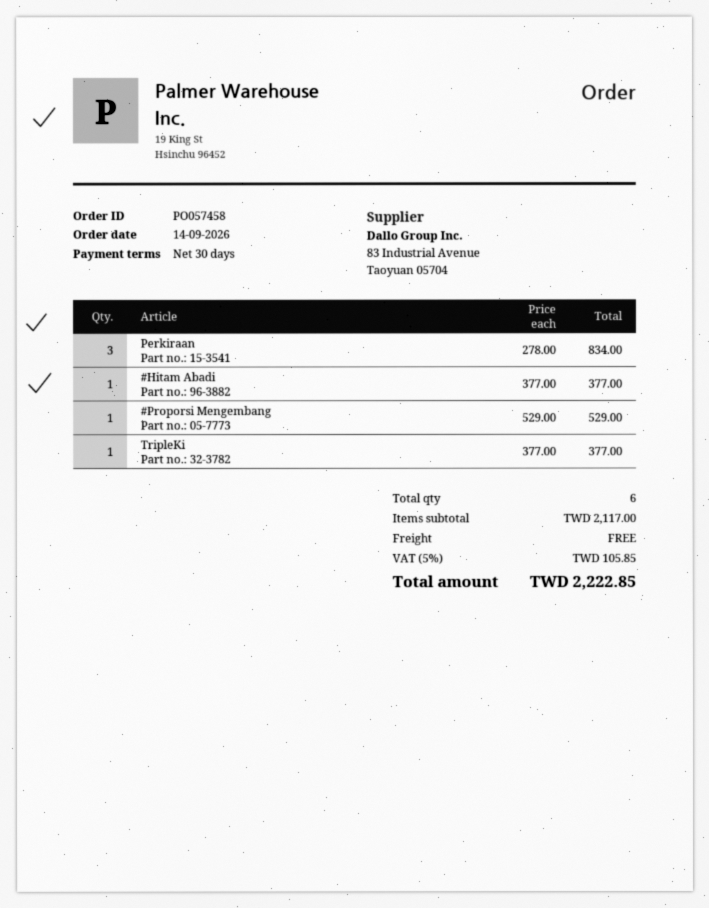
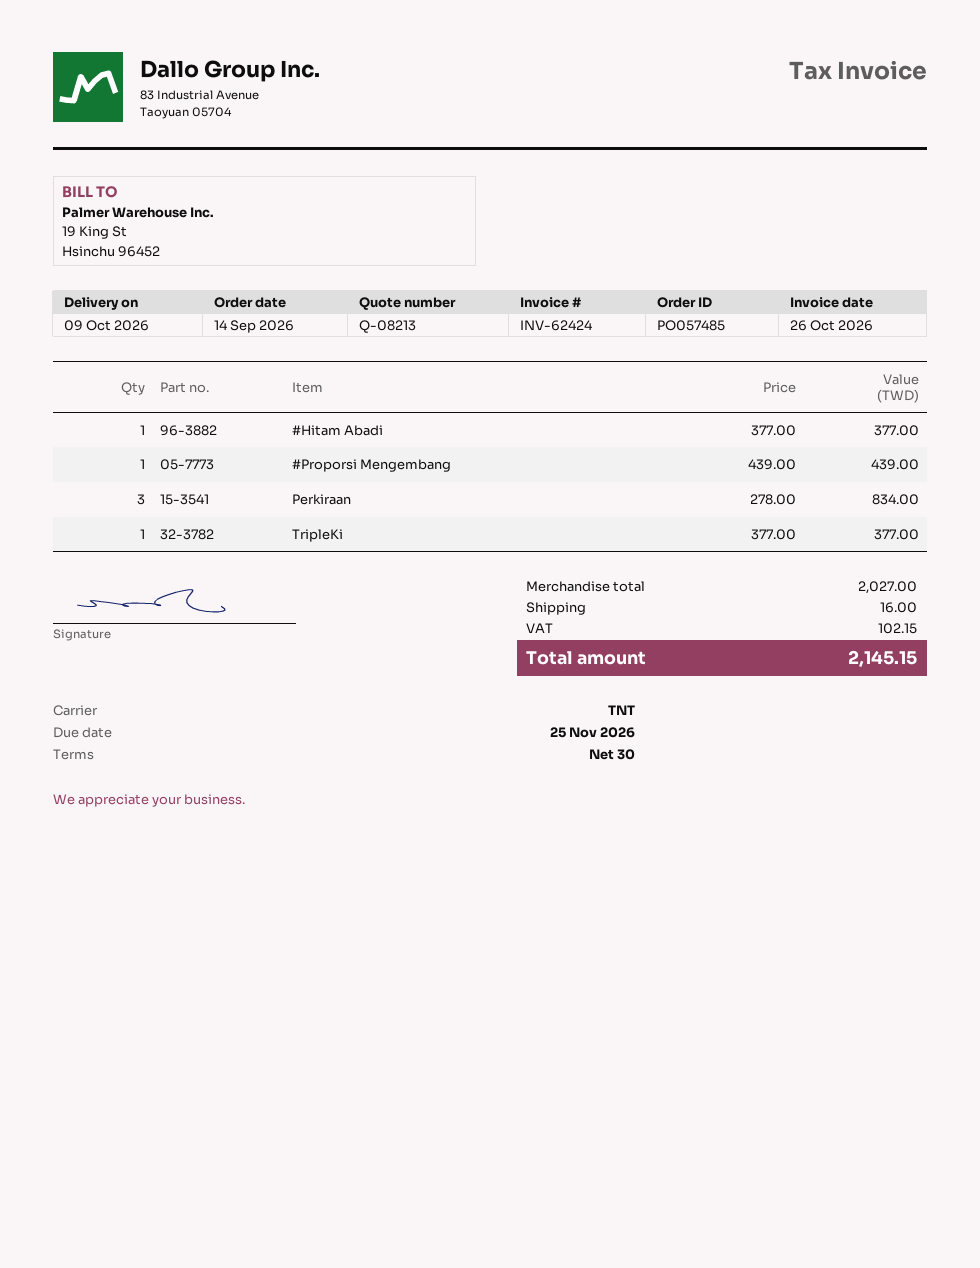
order number: PO057458 -> PO057485
#Proporsi Mengembang: 1 x 529.00 = 529.00 -> 1 x 439.00 = 439.00
subtotal: 2117.00 -> 2027.00
shipping: 0.00 -> 16.00
tax: 105.85 -> 102.15
total: 2222.85 -> 2145.15

